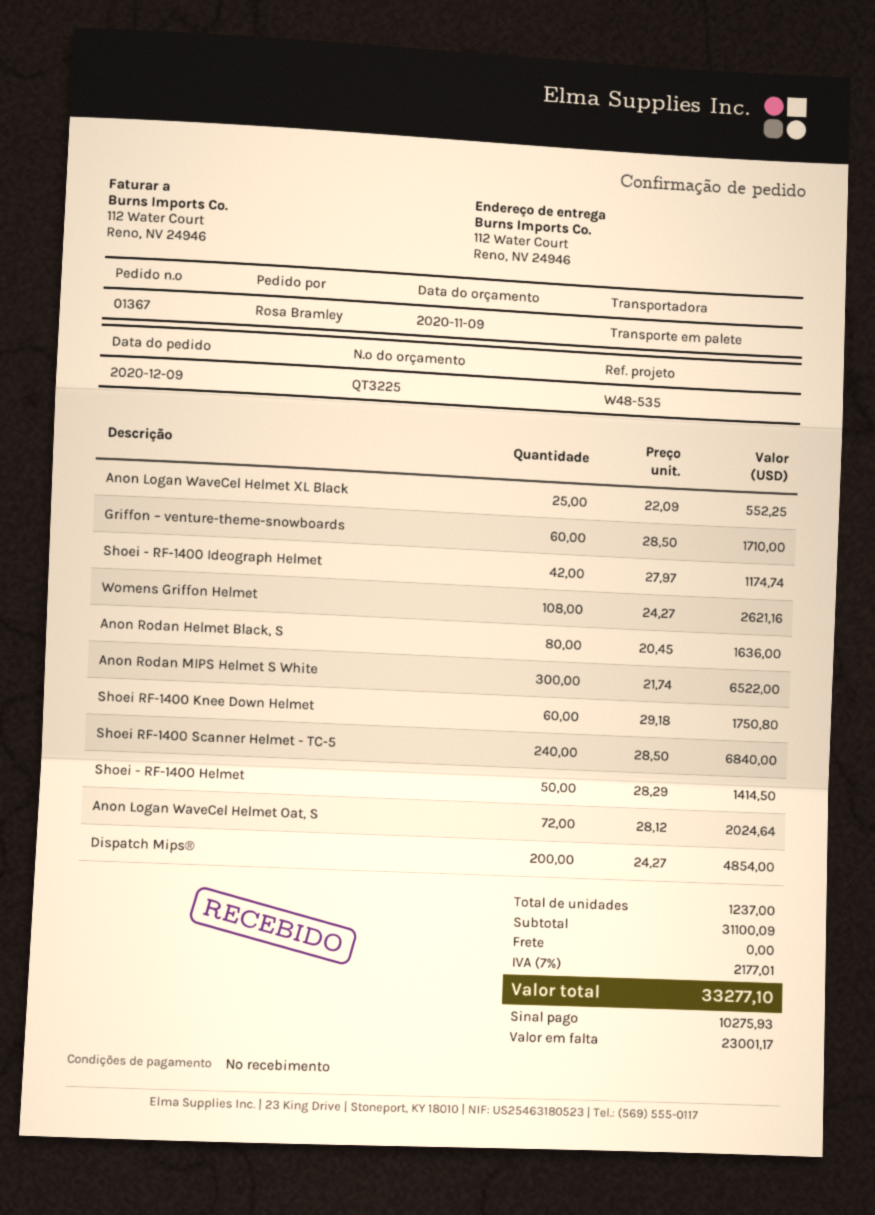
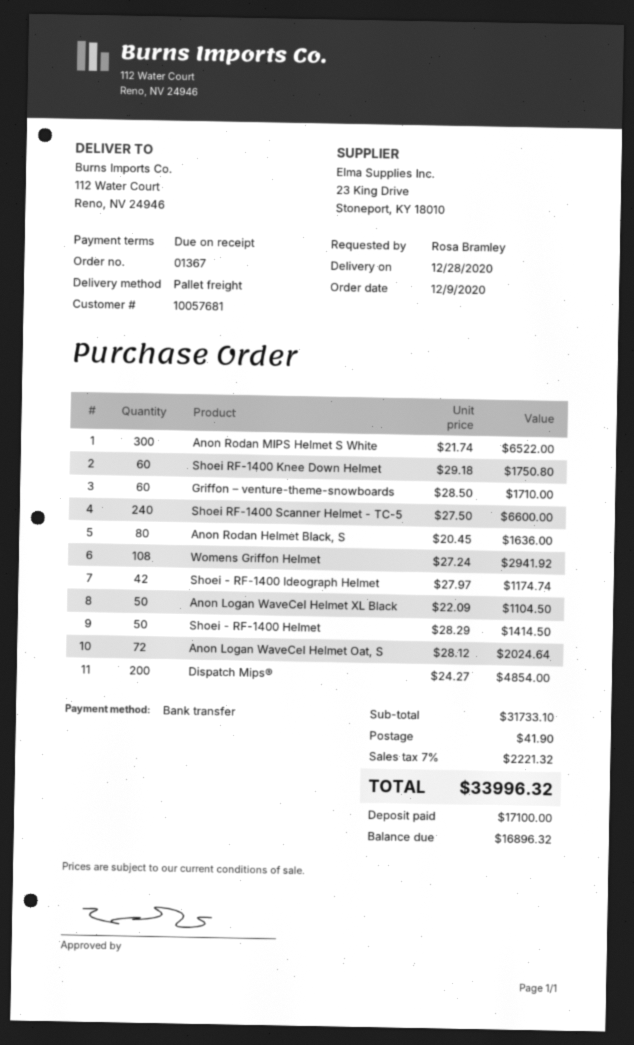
Anon Logan WaveCel Helmet XL Black: 25 x 22.09 = 552.25 -> 50 x 22.09 = 1104.50
Womens Griffon Helmet: 108 x 24.27 = 2621.16 -> 108 x 27.24 = 2941.92
Shoei RF-1400 Scanner Helmet - TC-5: 240 x 28.50 = 6840.00 -> 240 x 27.50 = 6600.00
subtotal: 31100.09 -> 31733.10
shipping: 0.00 -> 41.90
tax: 7% = 2177.01 -> 7% = 2221.32
total: 33277.10 -> 33996.32
deposit: 10275.93 -> 17100.00
balance: 23001.17 -> 16896.32

